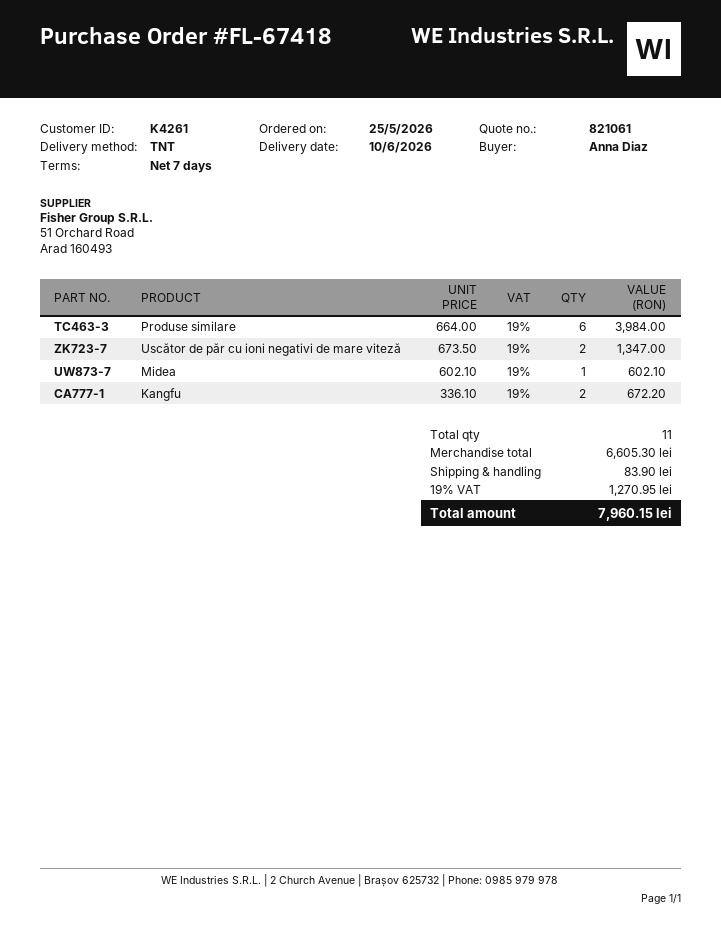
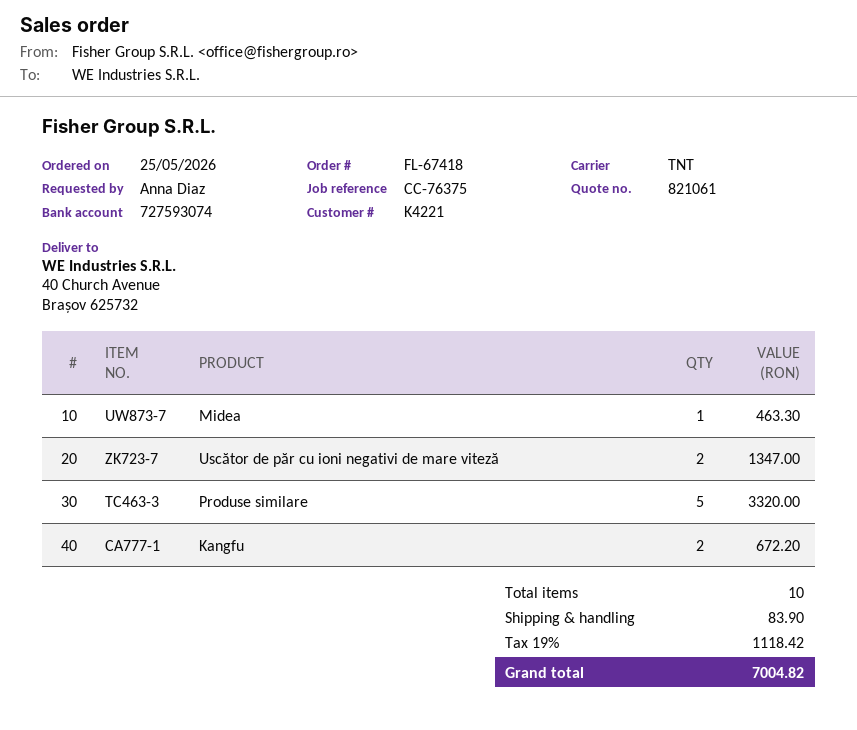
customer number: K4261 -> K4221
Produse similare: 6 for 3984.00 -> 5 for 3320.00
Midea: 1 for 602.10 -> 1 for 463.30
total quantity: 11 -> 10
tax: 19% = 1270.95 -> 19% = 1118.42
total: 7960.15 -> 7004.82

